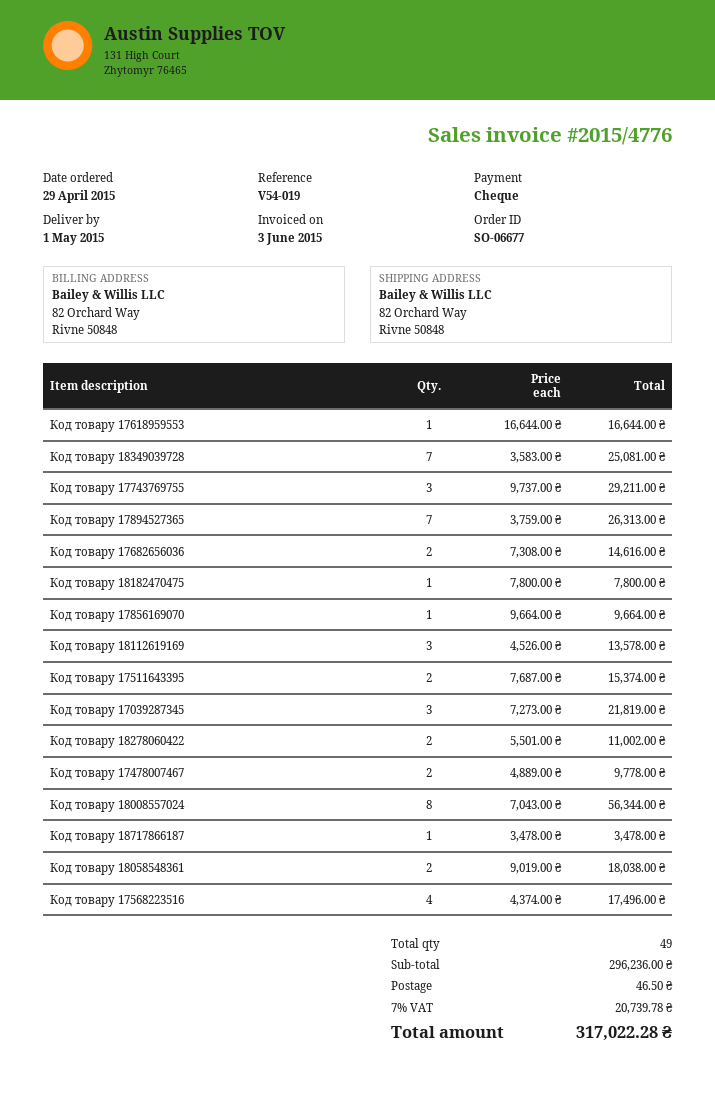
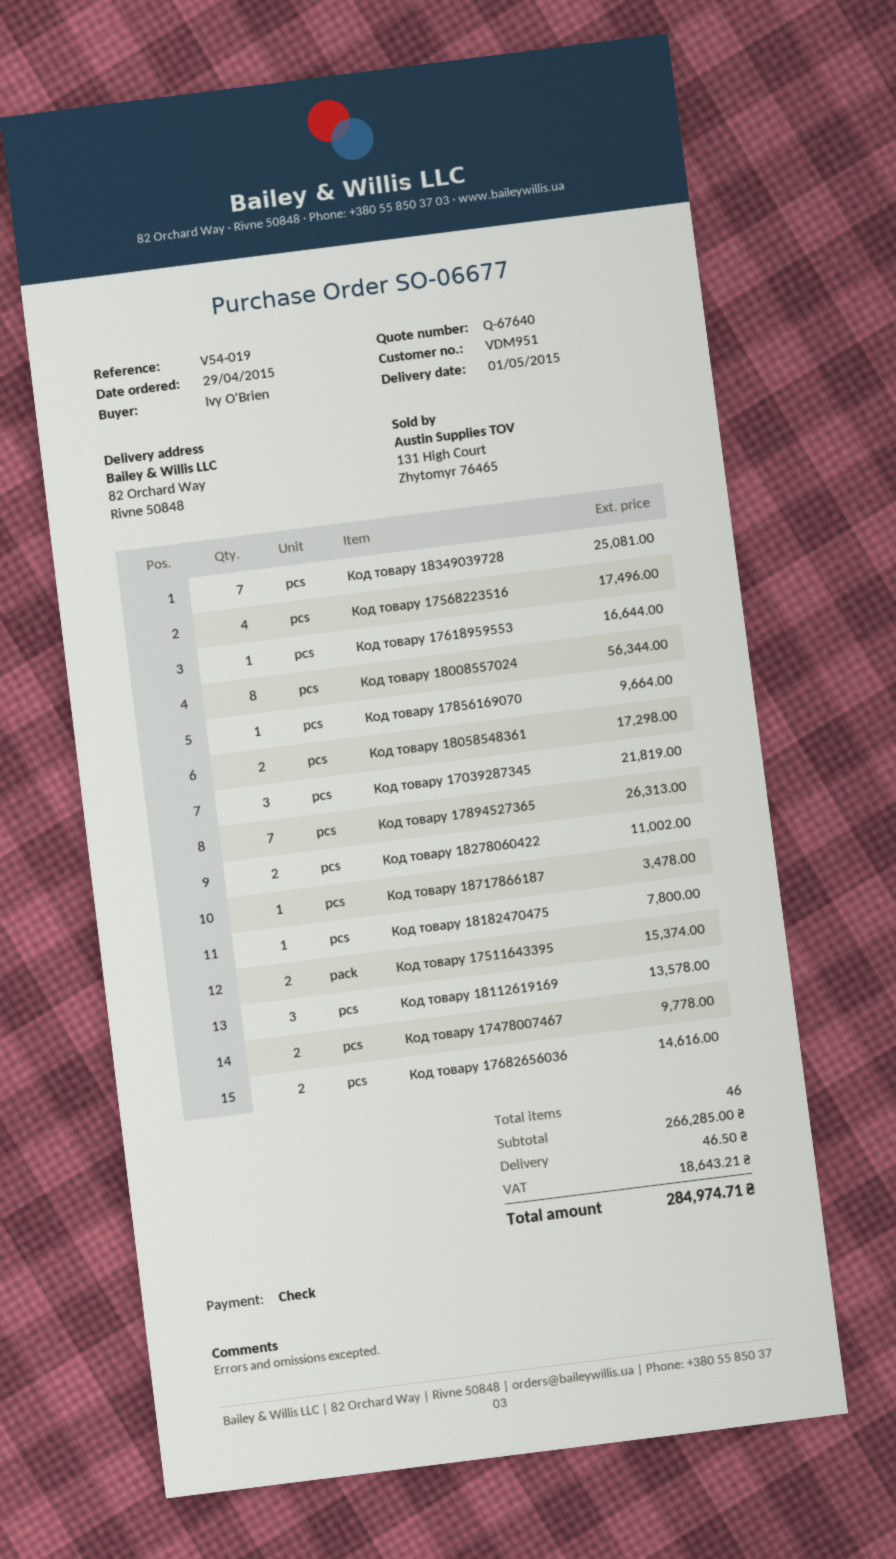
Код товару 17743769755: 3 for 29211.00 -> none
Код товару 18058548361: 2 for 18038.00 -> 2 for 17298.00
total quantity: 49 -> 46
subtotal: 296236.00 -> 266285.00
tax: 20739.78 -> 18643.21
total: 317022.28 -> 284974.71

